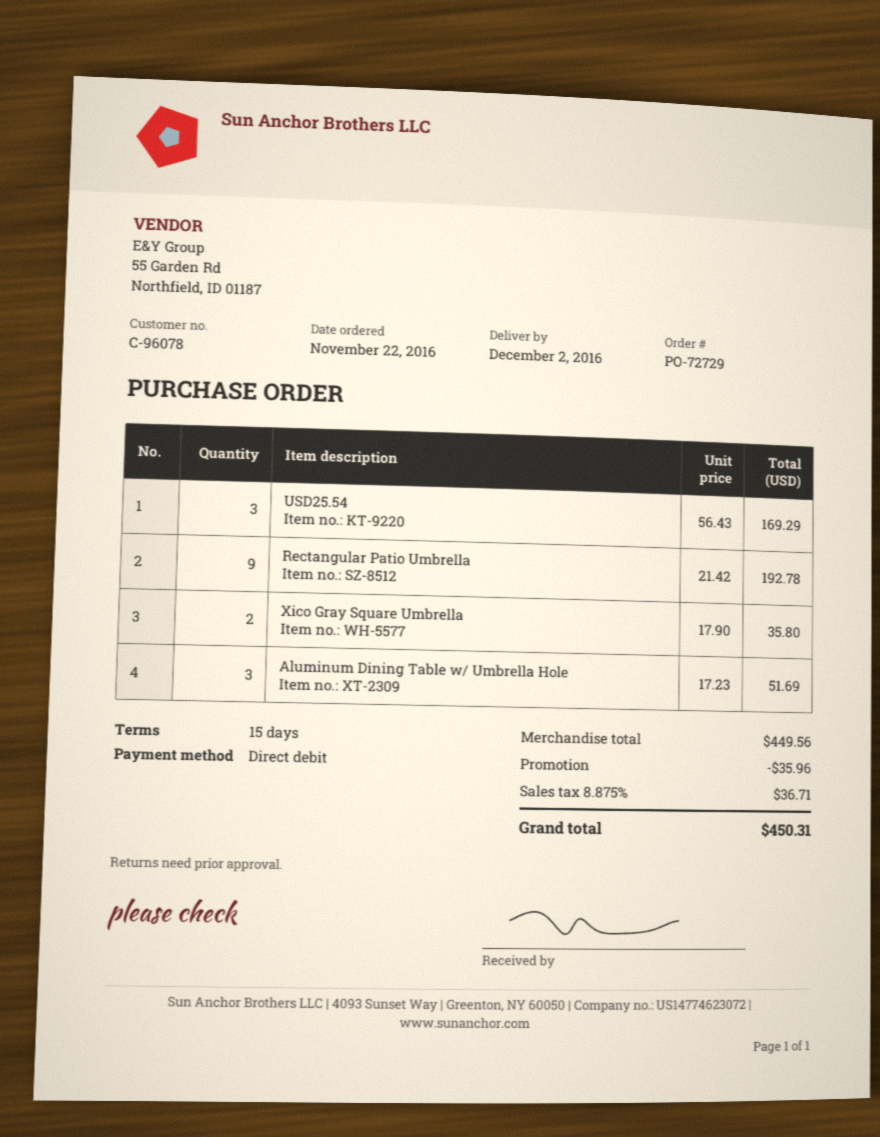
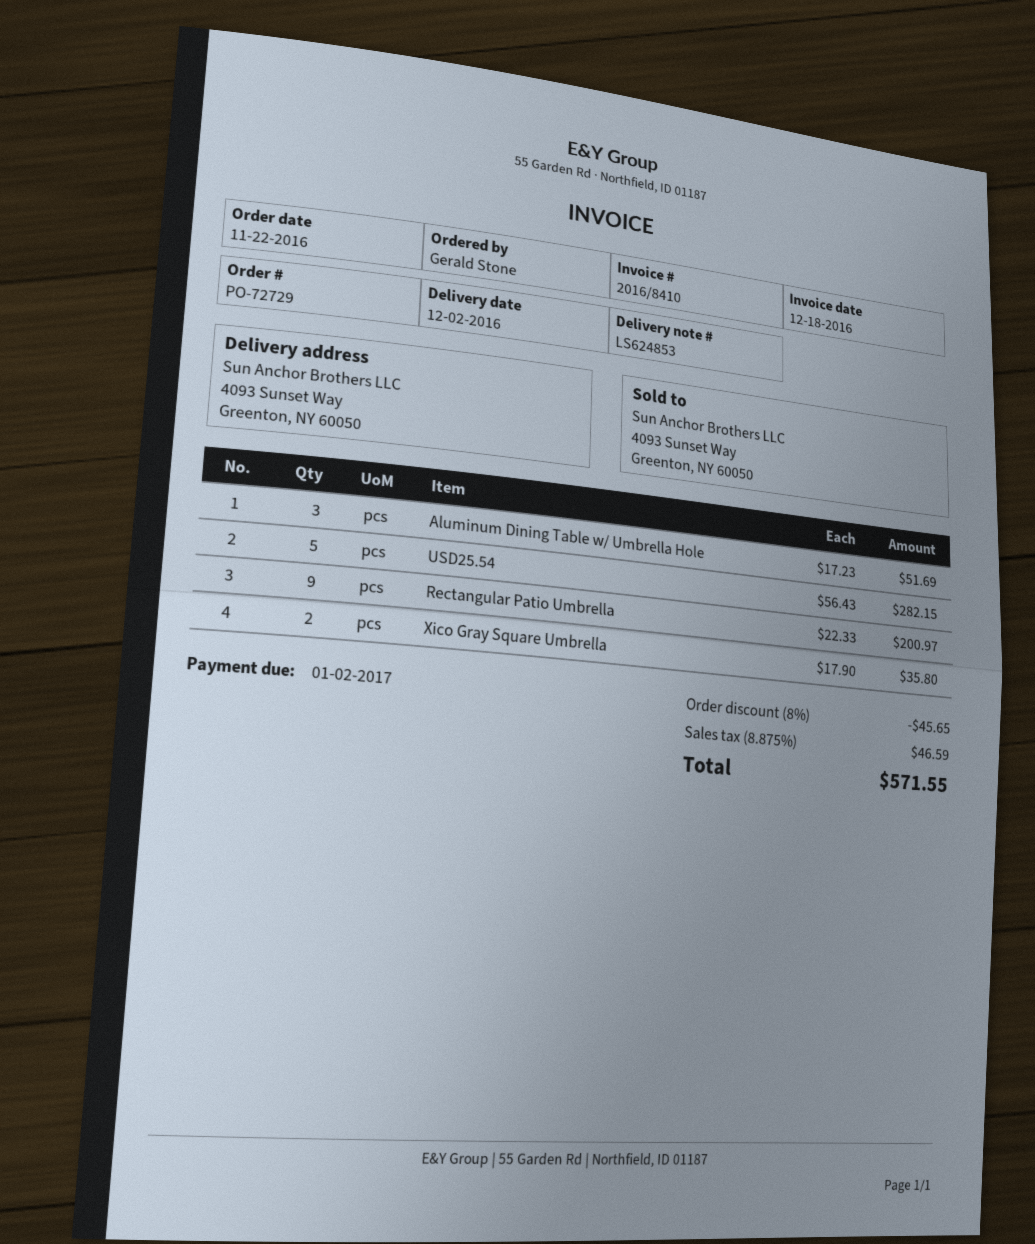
USD25.54: 3 x 56.43 = 169.29 -> 5 x 56.43 = 282.15
Rectangular Patio Umbrella: 9 x 21.42 = 192.78 -> 9 x 22.33 = 200.97
discount: 35.96 -> 45.65
tax: 8.875% = 36.71 -> 8.875% = 46.59
total: 450.31 -> 571.55

